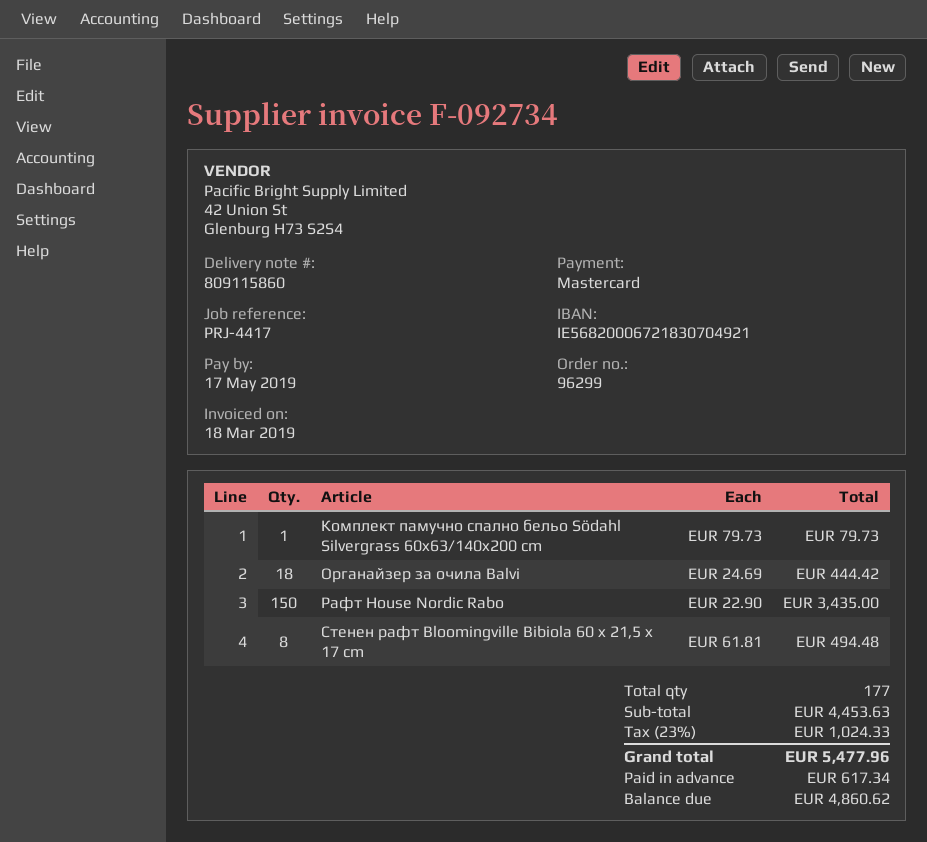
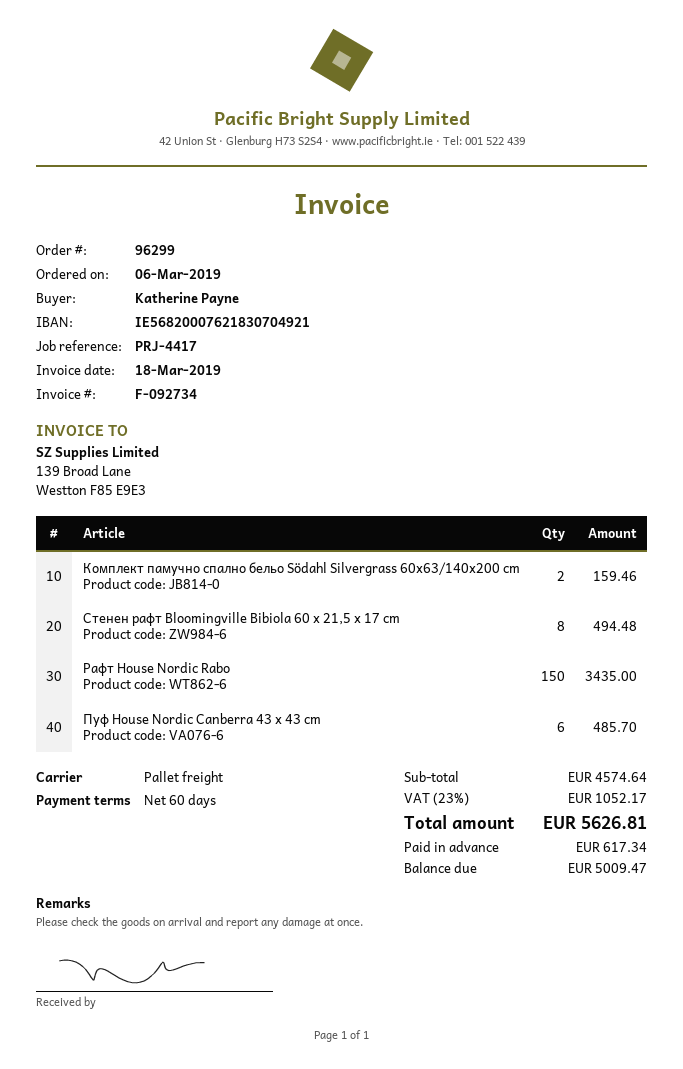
bank account: IE56820006721830704921 -> IE56820007621830704921
Комплект памучно спално бельо Södahl Silvergrass 60x63/140x200 cm: 1 for 79.73 -> 2 for 159.46
Органайзер за очила Balvi: 18 for 444.42 -> none
Пуф House Nordic Canberra 43 x 43 cm: none -> 6 for 485.70
subtotal: 4453.63 -> 4574.64
tax: 23% = 1024.33 -> 23% = 1052.17
total: 5477.96 -> 5626.81
balance: 4860.62 -> 5009.47

